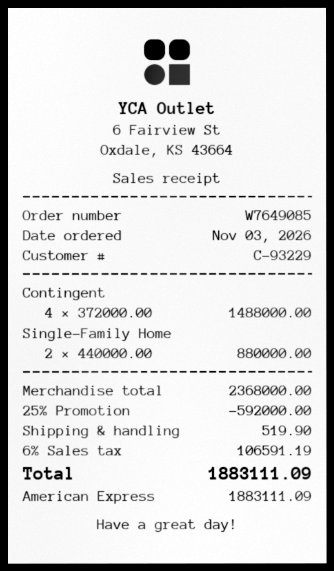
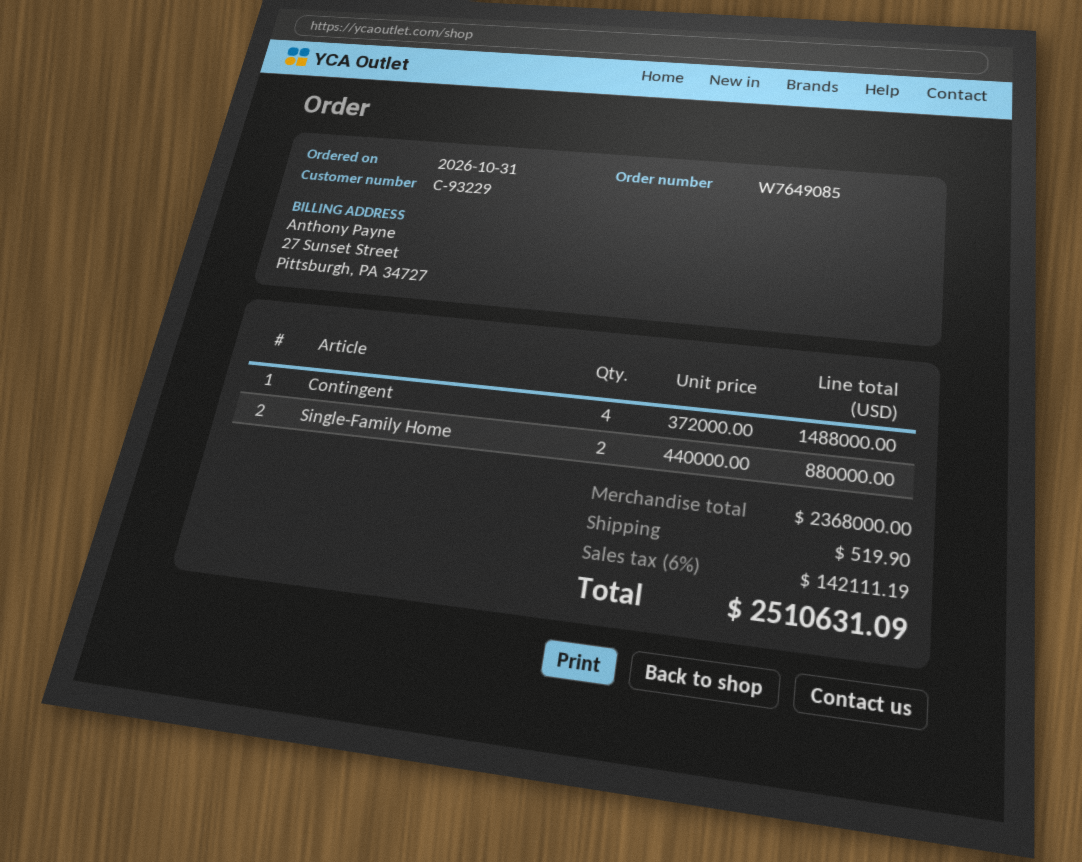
order date: 2026-11-03 -> 2026-10-31
discount: 25% = 592000.00 -> none
tax: 6% = 106591.19 -> 6% = 142111.19
total: 1883111.09 -> 2510631.09

